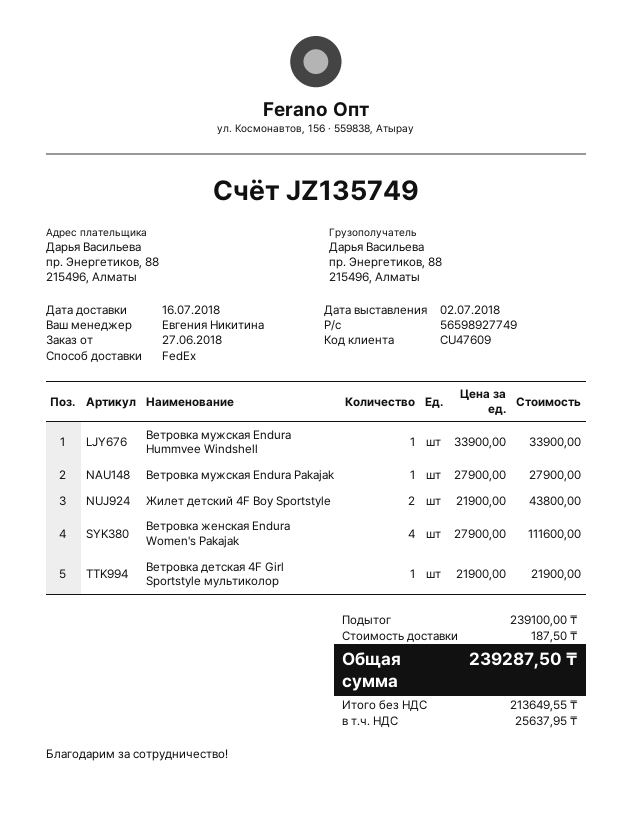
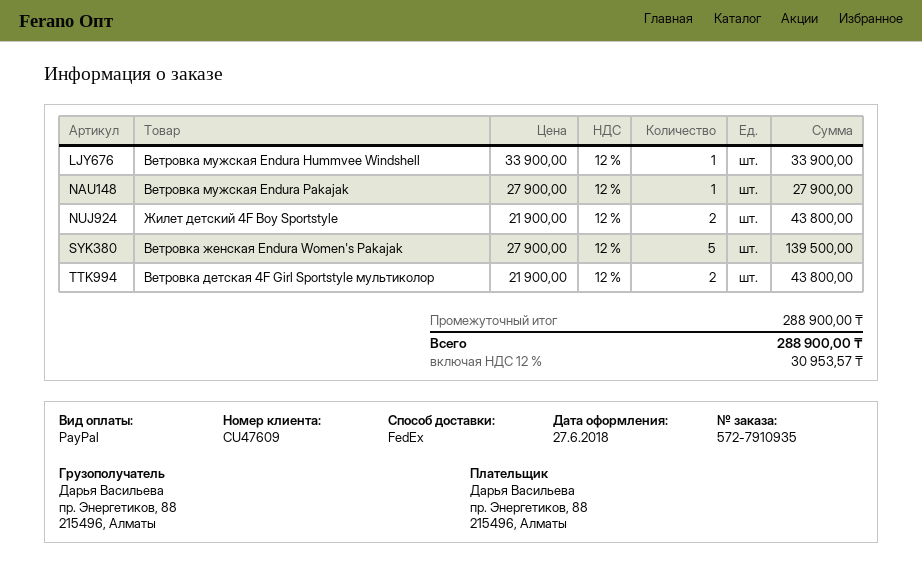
Ветровка женская Endura Women's Pakajak: 4 x 27900.00 = 111600.00 -> 5 x 27900.00 = 139500.00
Ветровка детская 4F Girl Sportstyle мультиколор: 1 x 21900.00 = 21900.00 -> 2 x 21900.00 = 43800.00
subtotal: 239100.00 -> 288900.00
shipping: 187.50 -> none
tax: 25637.95 -> 30953.57
total: 239287.50 -> 288900.00

